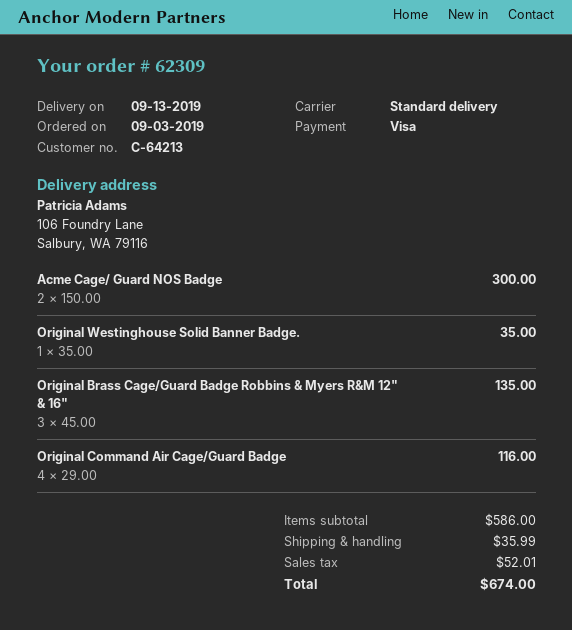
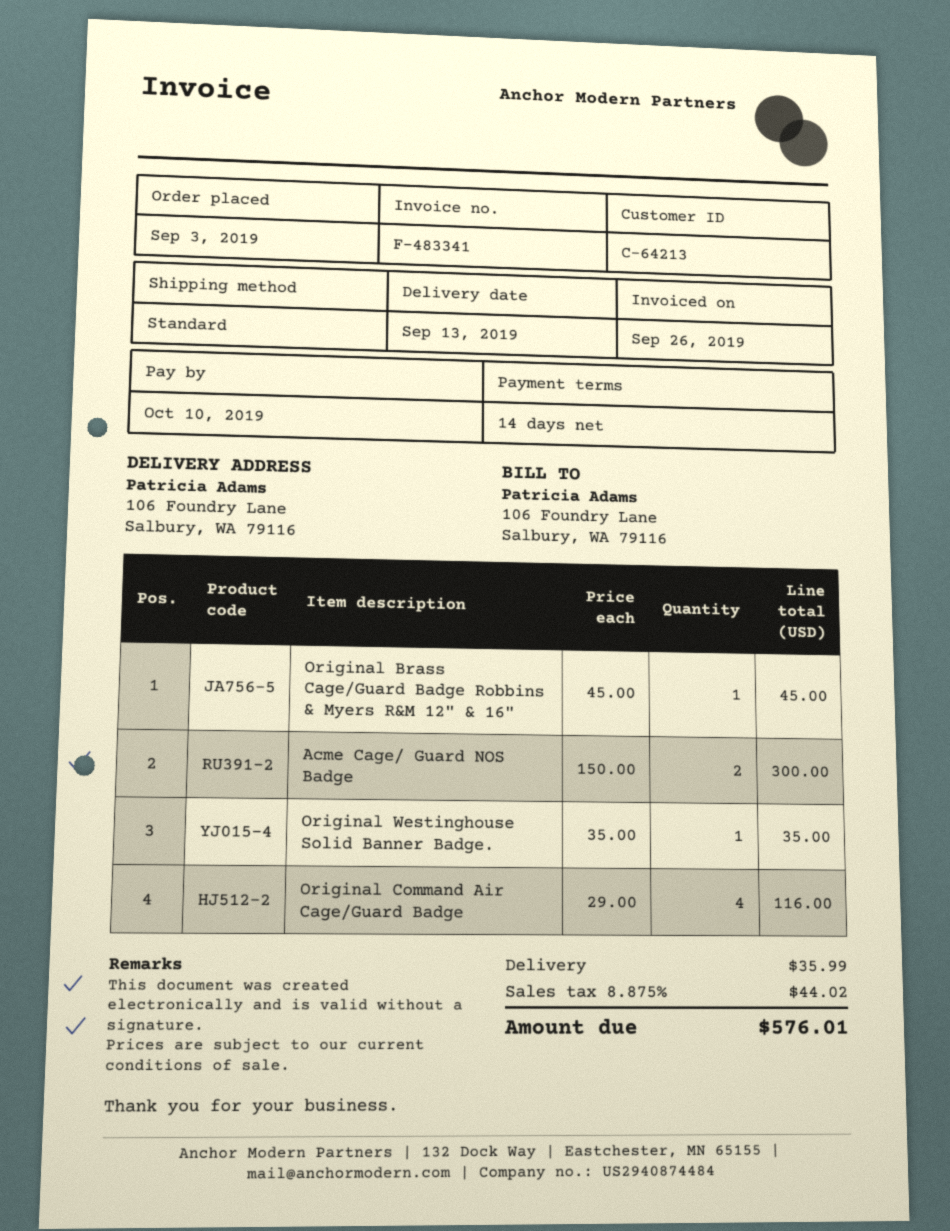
Original Brass Cage/Guard Badge Robbins & Myers R&M 12" & 16": 3 x 45.00 = 135.00 -> 1 x 45.00 = 45.00
tax: 52.01 -> 44.02
total: 674.00 -> 576.01

